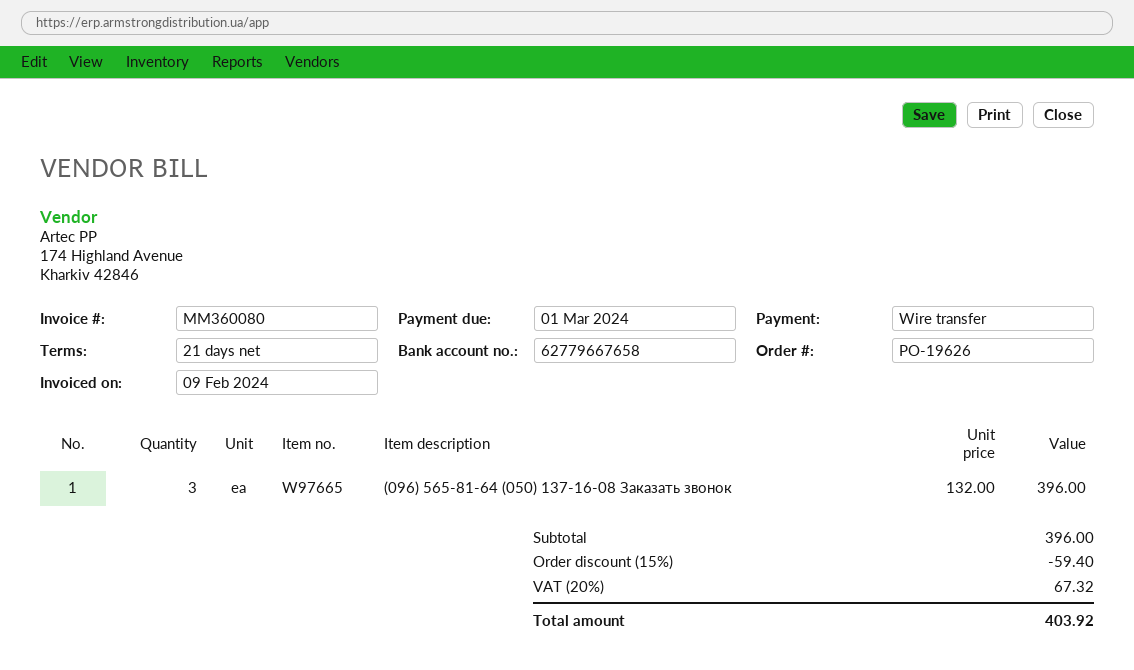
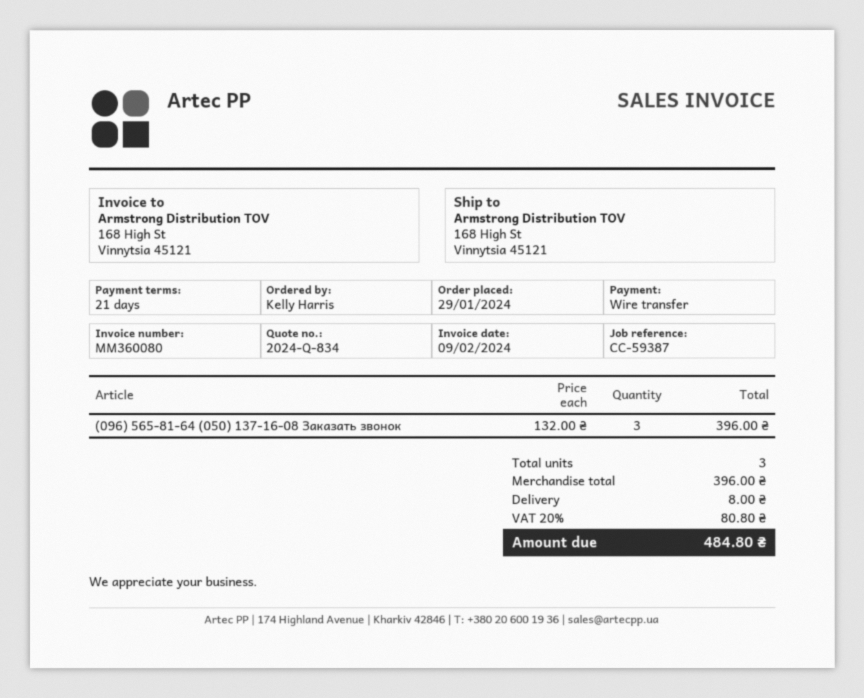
discount: 15% = 59.40 -> none
shipping: none -> 8.00
tax: 20% = 67.32 -> 20% = 80.80
total: 403.92 -> 484.80

